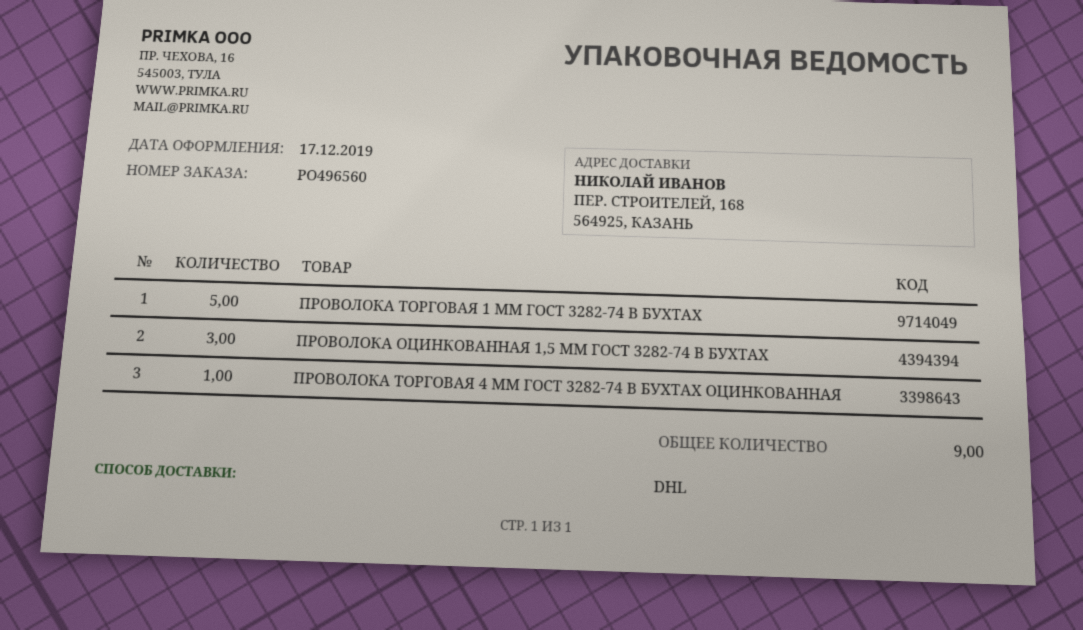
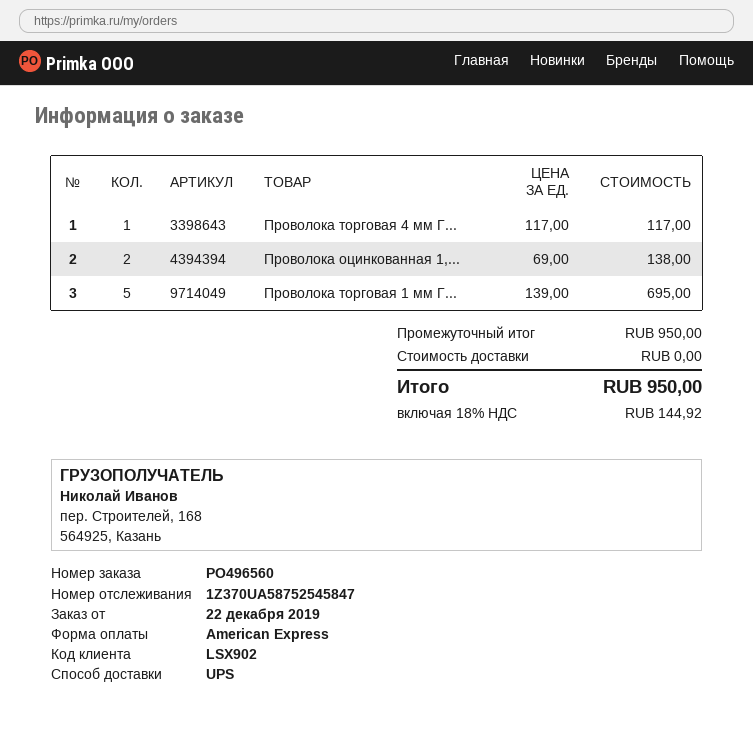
order date: 2019-12-17 -> 2019-12-22
shipping method: DHL -> UPS
ПРОВОЛОКА ОЦИНКОВАННАЯ 1,5 ММ ГОСТ 3282-74 В БУХТАХ: 3 -> 2

